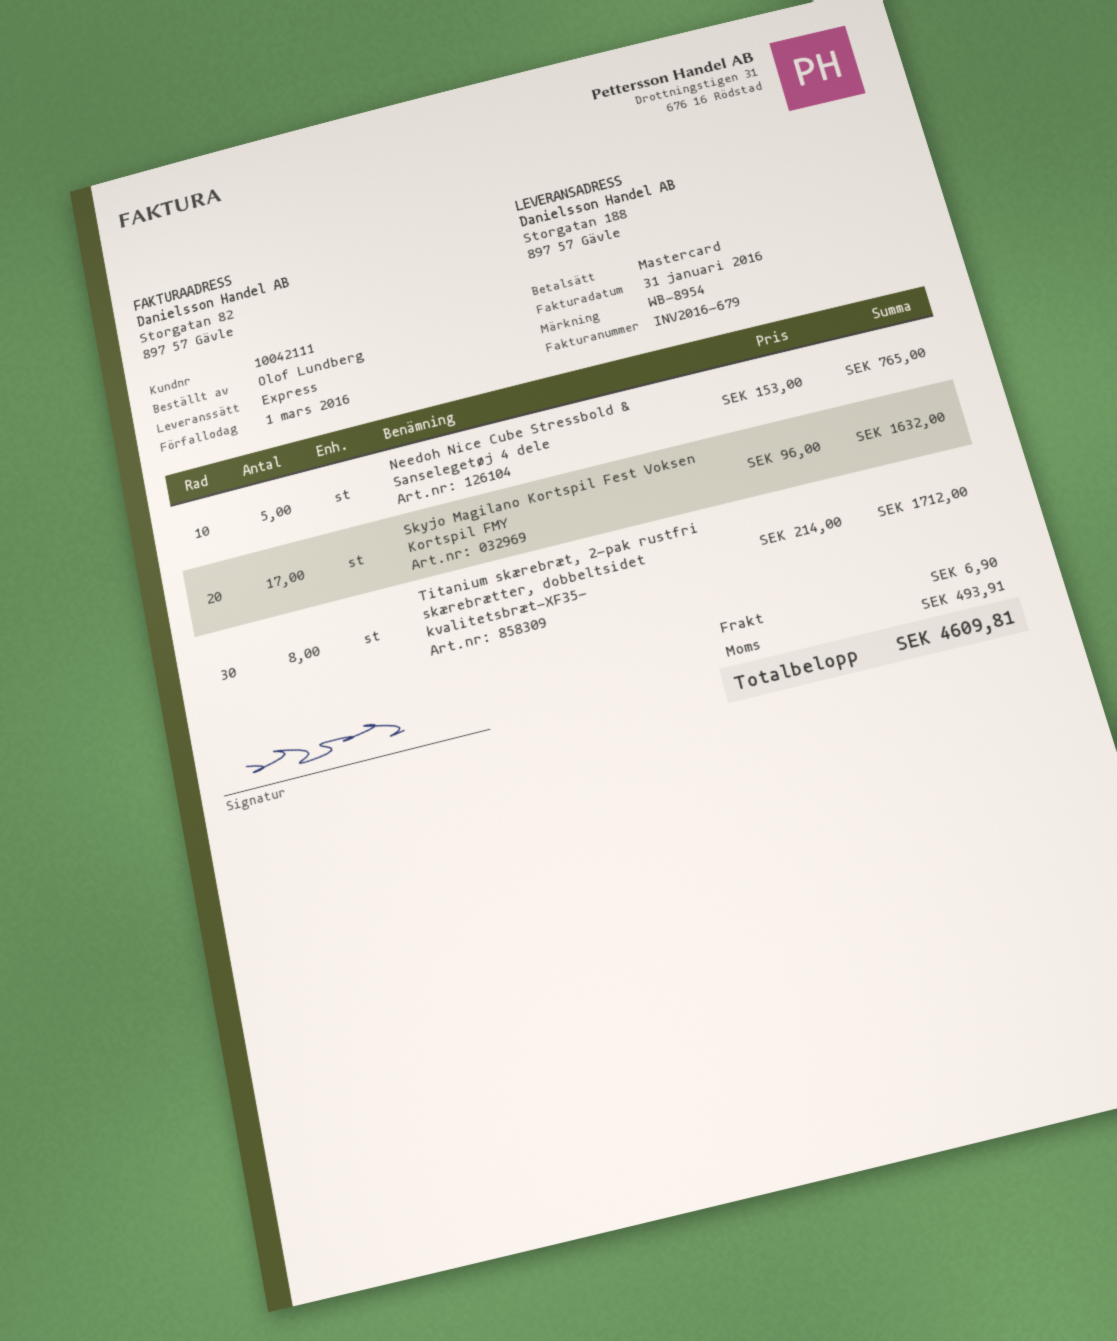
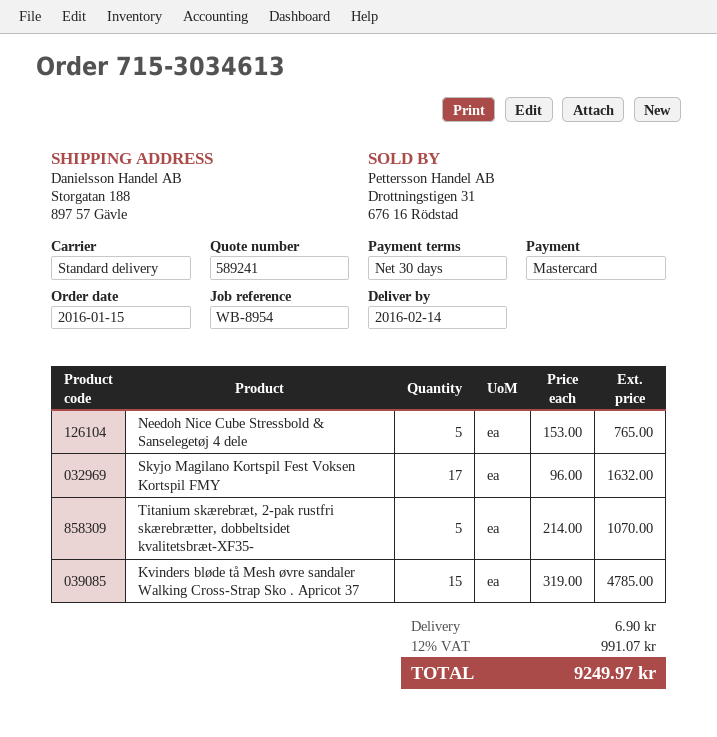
shipping method: express -> standard
Titanium skærebræt, 2-pak rustfri skærebrætter, dobbeltsidet kvalitetsbræt-XF35-: 8 x 214.00 = 1712.00 -> 5 x 214.00 = 1070.00
Kvinders bløde tå Mesh øvre sandaler Walking Cross-Strap Sko . Apricot 37: none -> 15 x 319.00 = 4785.00
tax: 493.91 -> 991.07
total: 4609.81 -> 9249.97

